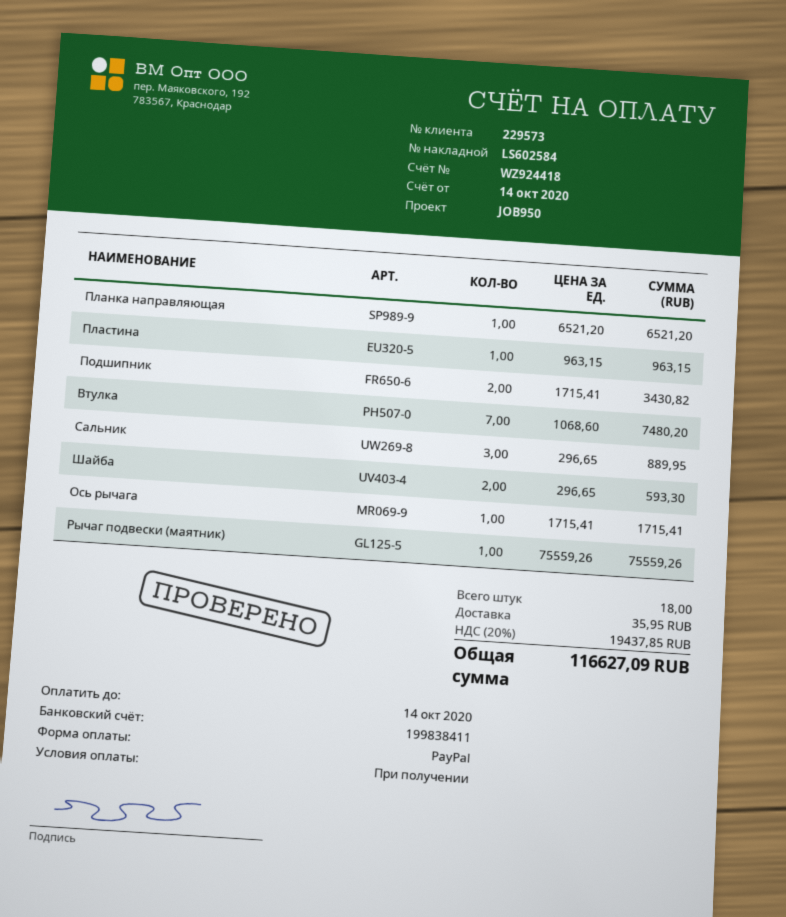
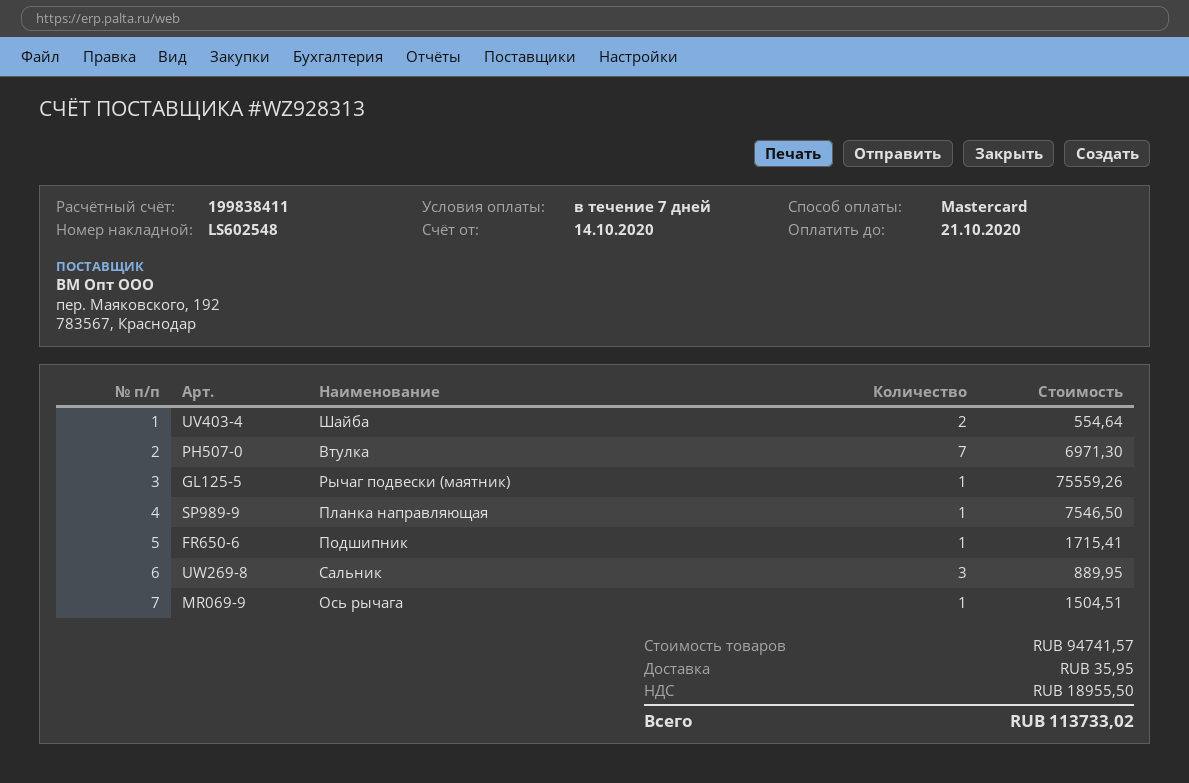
delivery note number: LS602584 -> LS602548
invoice number: WZ924418 -> WZ928313
payment terms: on receipt -> 7 days
due date: 2020-10-14 -> 2020-10-21
payment method: PayPal -> Mastercard
Планка направляющая: 1 for 6521.20 -> 1 for 7546.50
Пластина: 1 for 963.15 -> none
Подшипник: 2 for 3430.82 -> 1 for 1715.41
Втулка: 7 for 7480.20 -> 7 for 6971.30
Шайба: 2 for 593.30 -> 2 for 554.64
Ось рычага: 1 for 1715.41 -> 1 for 1504.51
tax: 19437.85 -> 18955.50
total: 116627.09 -> 113733.02

